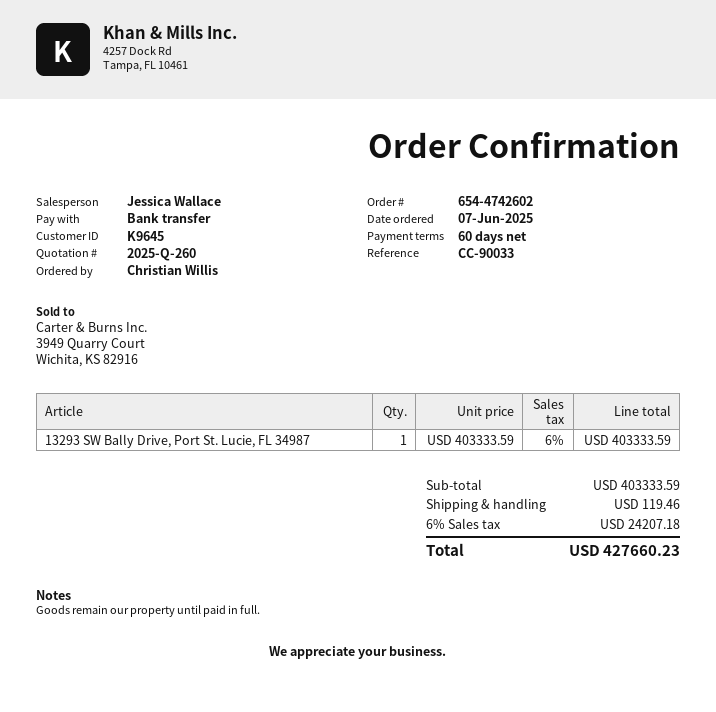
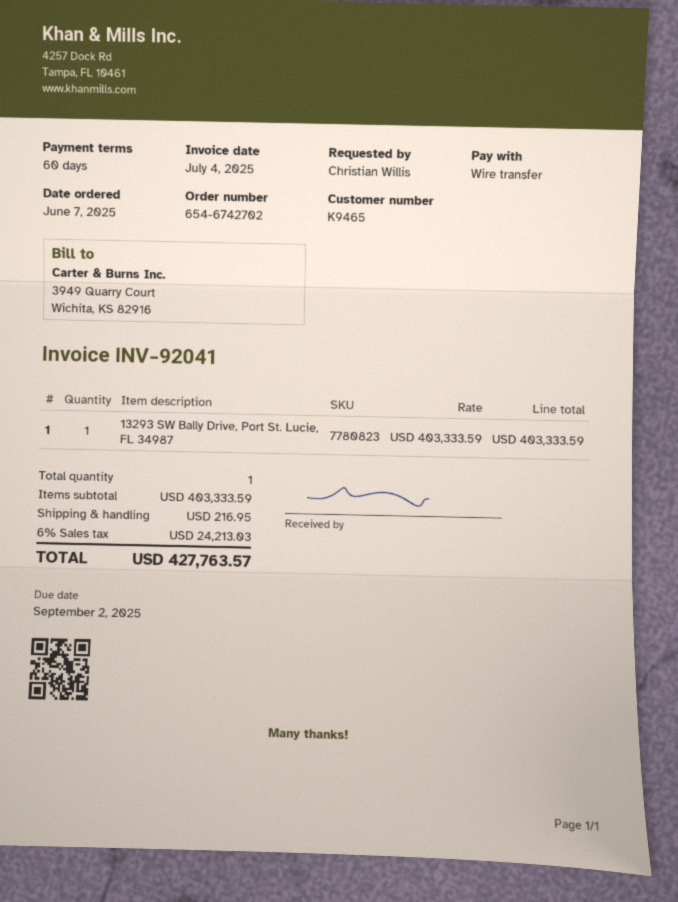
order number: 654-4742602 -> 654-6742702
customer number: K9645 -> K9465
shipping: 119.46 -> 216.95
tax: 6% = 24207.18 -> 6% = 24213.03
total: 427660.23 -> 427763.57

